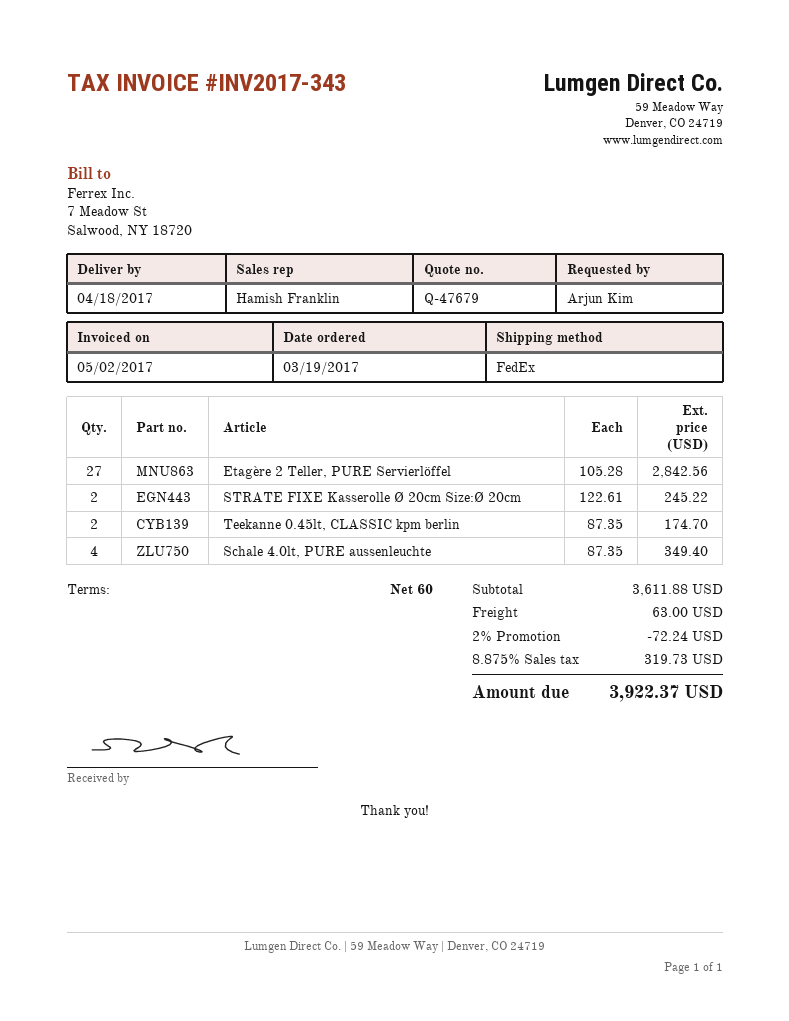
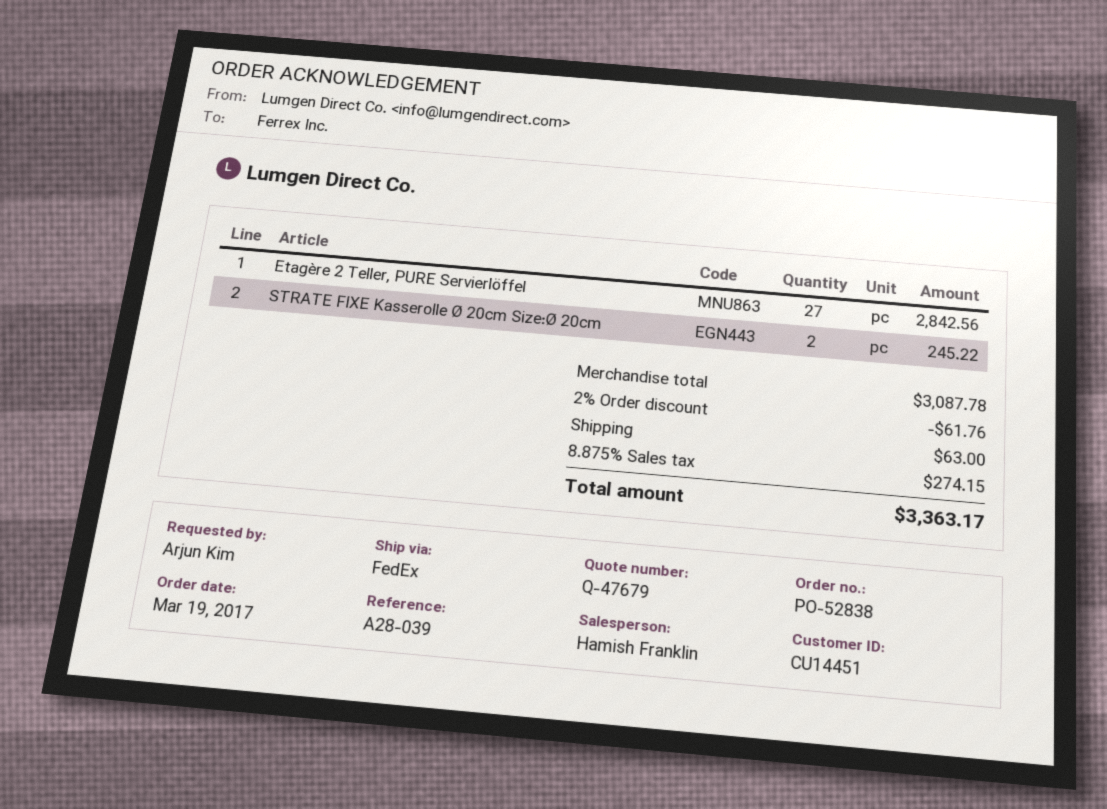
Teekanne 0.45lt, CLASSIC kpm berlin: 2 for 174.70 -> none
Schale 4.0lt, PURE aussenleuchte: 4 for 349.40 -> none
subtotal: 3611.88 -> 3087.78
discount: 2% = 72.24 -> 2% = 61.76
tax: 8.875% = 319.73 -> 8.875% = 274.15
total: 3922.37 -> 3363.17

